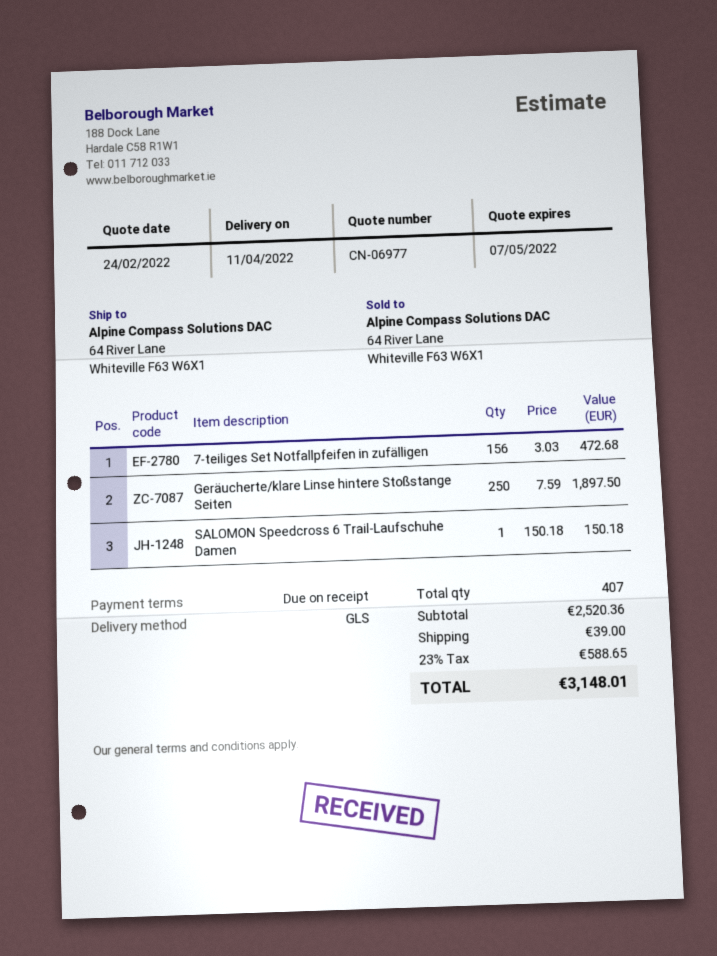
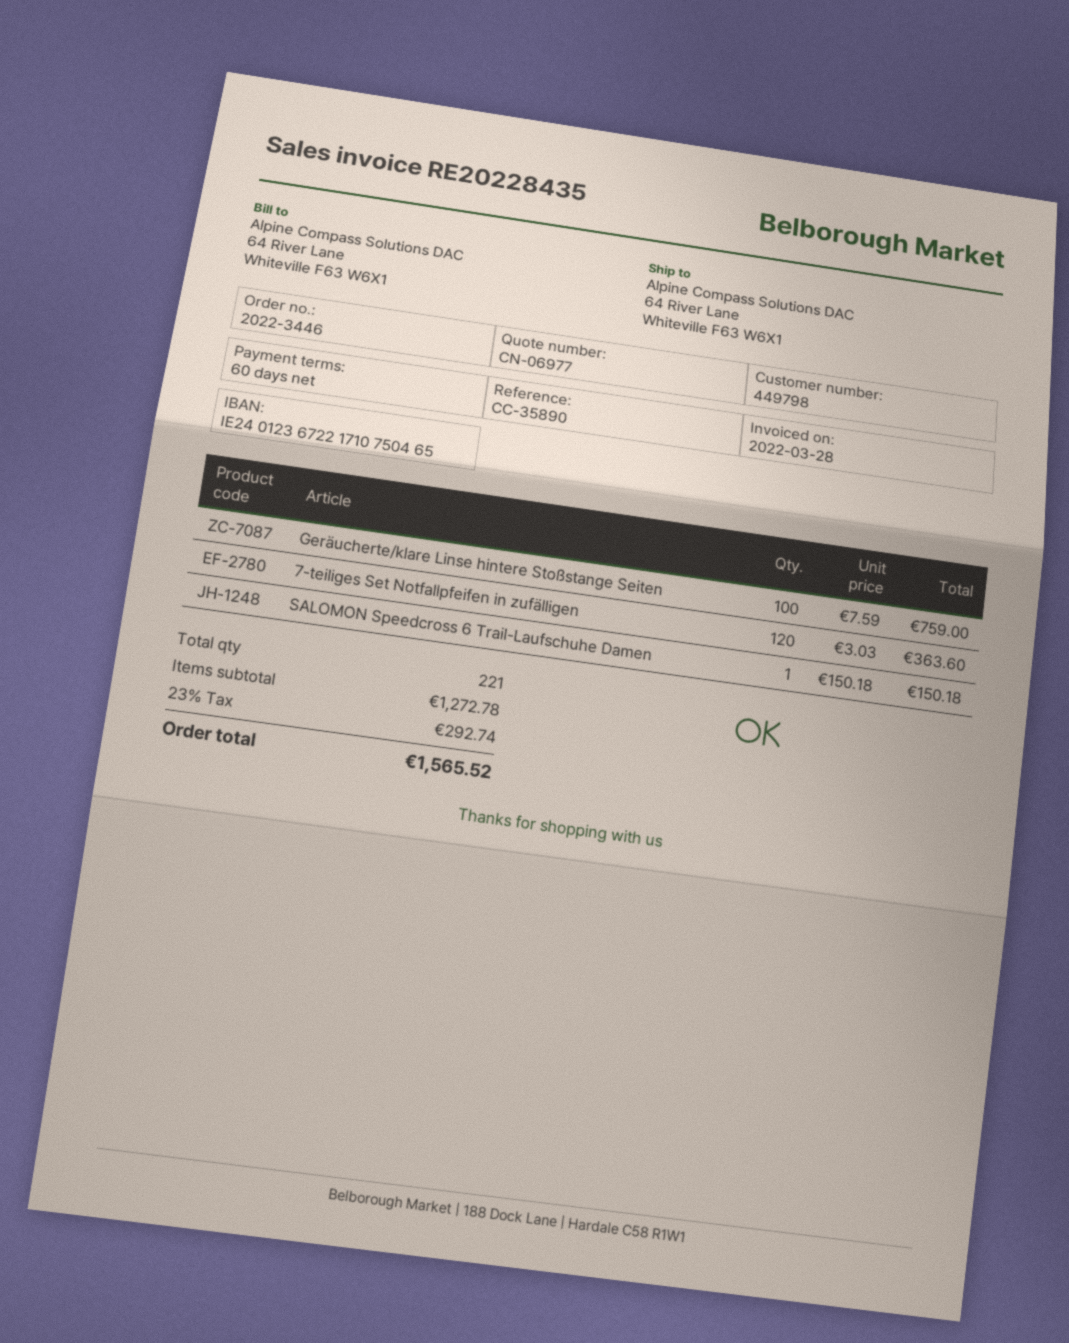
payment terms: on receipt -> 60 days
7-teiliges Set Notfallpfeifen in zufälligen: 156 x 3.03 = 472.68 -> 120 x 3.03 = 363.60
Geräucherte/klare Linse hintere Stoßstange Seiten: 250 x 7.59 = 1897.50 -> 100 x 7.59 = 759.00
total quantity: 407 -> 221
subtotal: 2520.36 -> 1272.78
shipping: 39.00 -> none
tax: 23% = 588.65 -> 23% = 292.74
total: 3148.01 -> 1565.52

